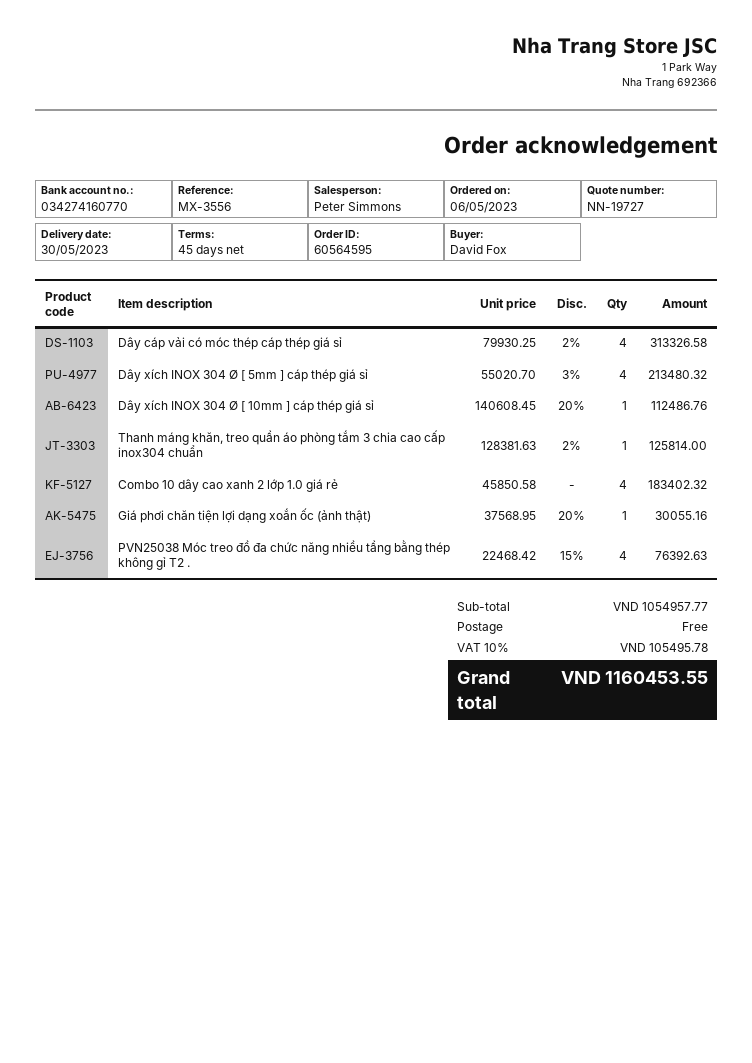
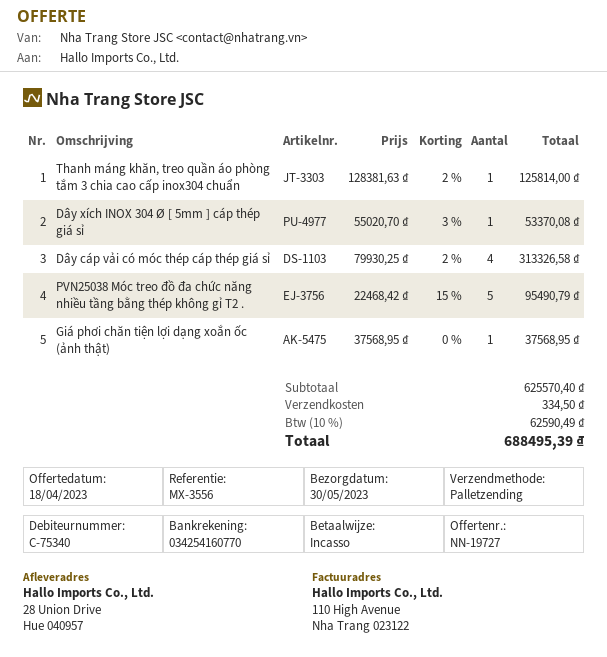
bank account: 034274160770 -> 034254160770
Dây xích INOX 304 Ø [ 5mm ] cáp thép giá sỉ: 4 x 55020.70 - 3% = 213480.32 -> 1 x 55020.70 - 3% = 53370.08
Dây xích INOX 304 Ø [ 10mm ] cáp thép giá sỉ: 1 x 140608.45 - 20% = 112486.76 -> none
Combo 10 dây cao xanh 2 lớp 1.0 giá rẻ: 4 x 45850.58 = 183402.32 -> none
Giá phơi chăn tiện lợi dạng xoắn ốc (ảnh thật): 1 x 37568.95 - 20% = 30055.16 -> 1 x 37568.95 = 37568.95
PVN25038 Móc treo đồ đa chức năng nhiều tầng bằng thép không gỉ T2 .: 4 x 22468.42 - 15% = 76392.63 -> 5 x 22468.42 - 15% = 95490.79
subtotal: 1054957.77 -> 625570.40
shipping: 0.00 -> 334.50
tax: 10% = 105495.78 -> 10% = 62590.49
total: 1160453.55 -> 688495.39

